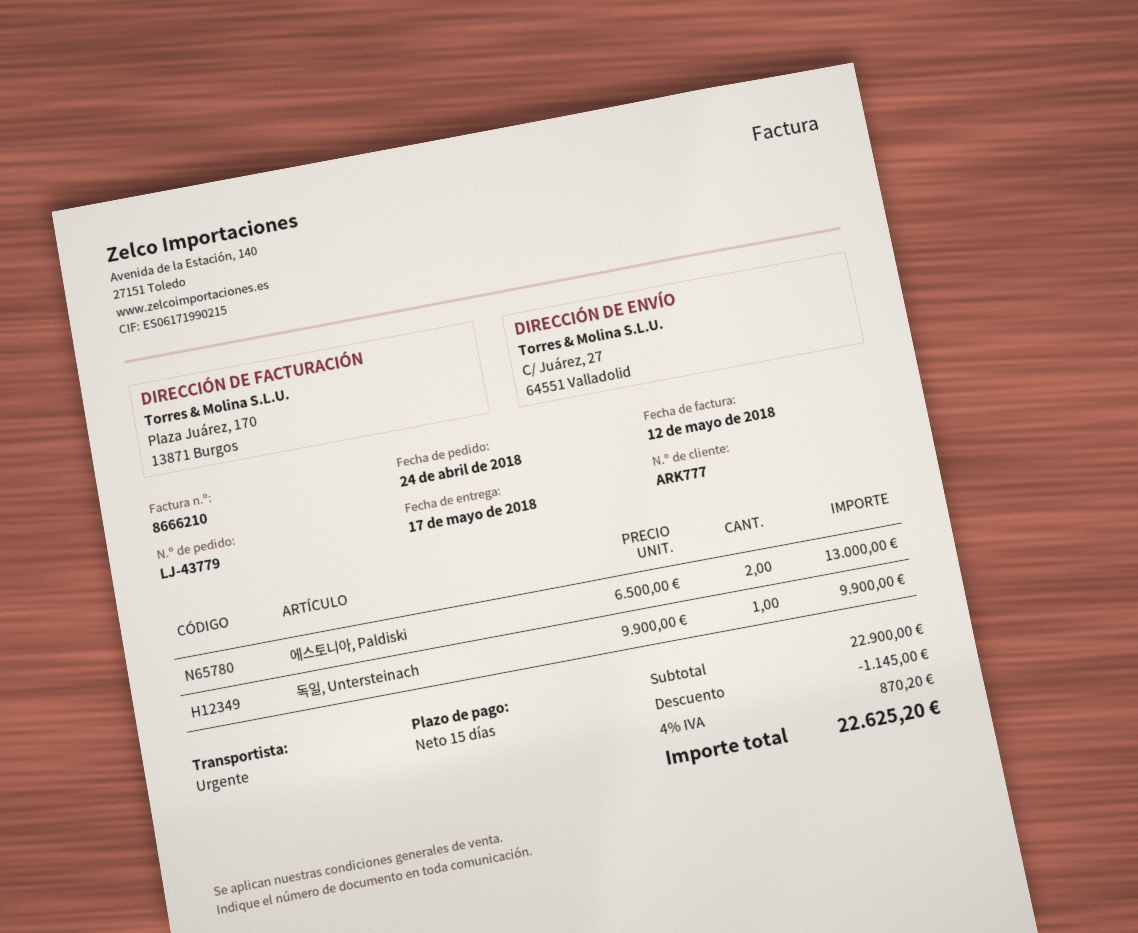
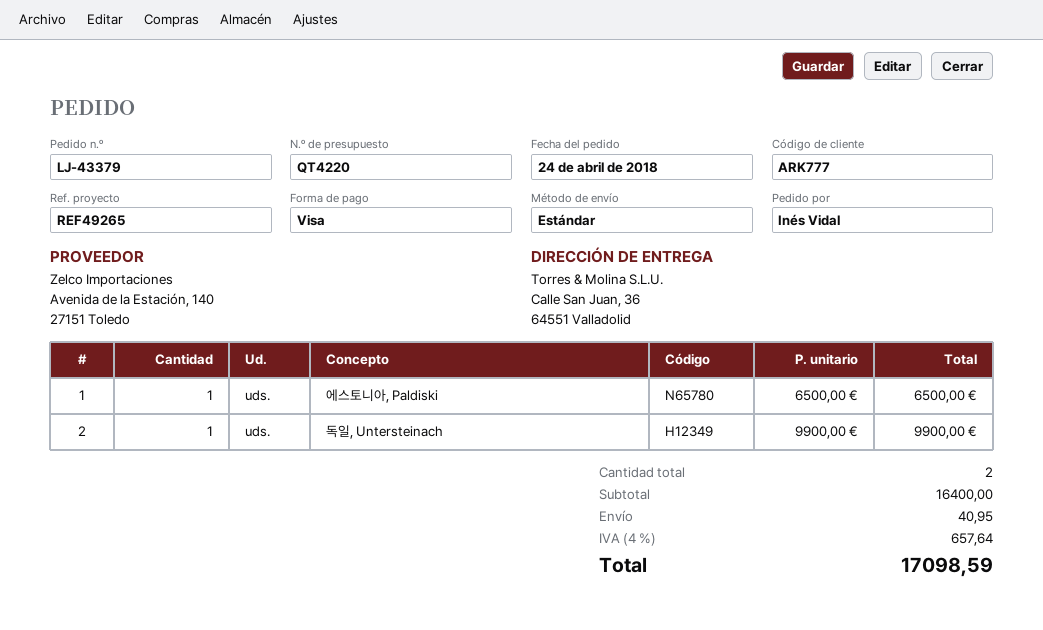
order number: LJ-43779 -> LJ-43379
shipping method: express -> standard
ship to: C/ Juárez, 27, 64551 Valladolid -> Calle San Juan, 36, 64551 Valladolid
에스토니아, Paldiski: 2 x 6500.00 = 13000.00 -> 1 x 6500.00 = 6500.00
subtotal: 22900.00 -> 16400.00
discount: 1145.00 -> none
shipping: none -> 40.95
tax: 4% = 870.20 -> 4% = 657.64
total: 22625.20 -> 17098.59

